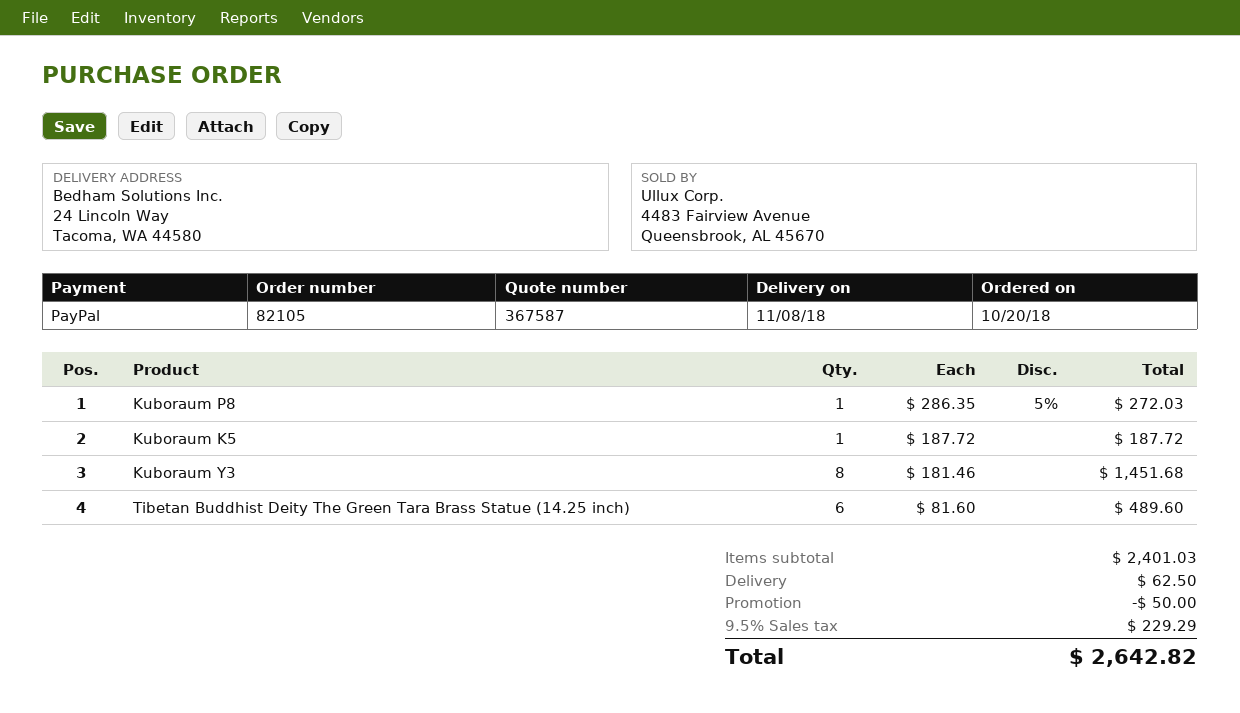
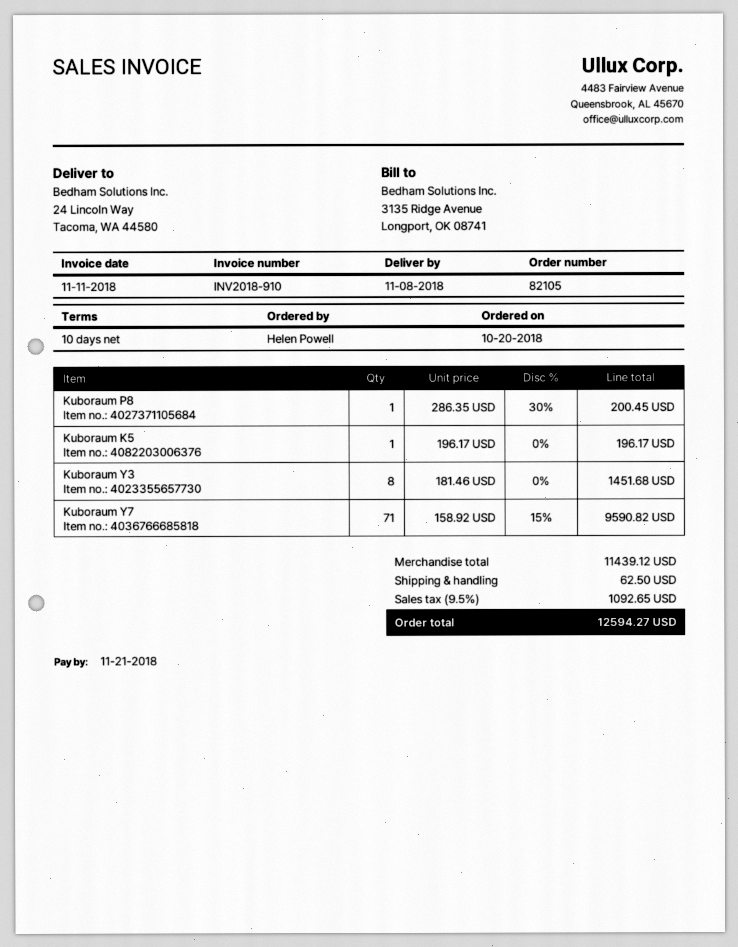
Kuboraum P8: 1 x 286.35 - 5% = 272.03 -> 1 x 286.35 - 30% = 200.45
Kuboraum K5: 1 x 187.72 = 187.72 -> 1 x 196.17 = 196.17
Tibetan Buddhist Deity The Green Tara Brass Statue (14.25 inch): 6 x 81.60 = 489.60 -> none
Kuboraum Y7: none -> 71 x 158.92 - 15% = 9590.82
subtotal: 2401.03 -> 11439.12
discount: 50.00 -> none
tax: 9.5% = 229.29 -> 9.5% = 1092.65
total: 2642.82 -> 12594.27

